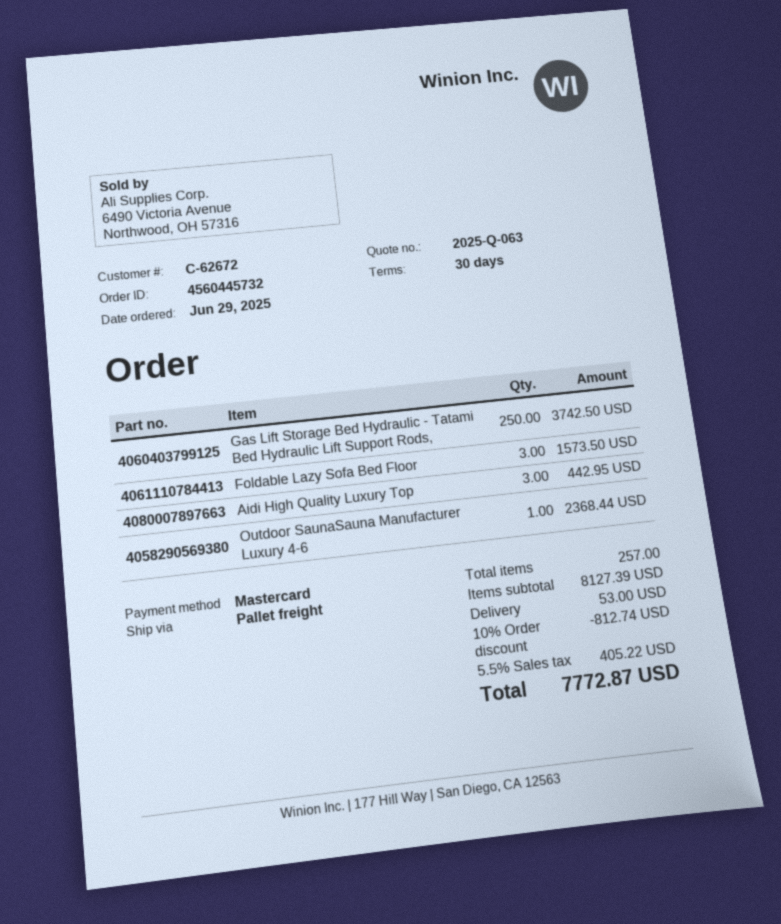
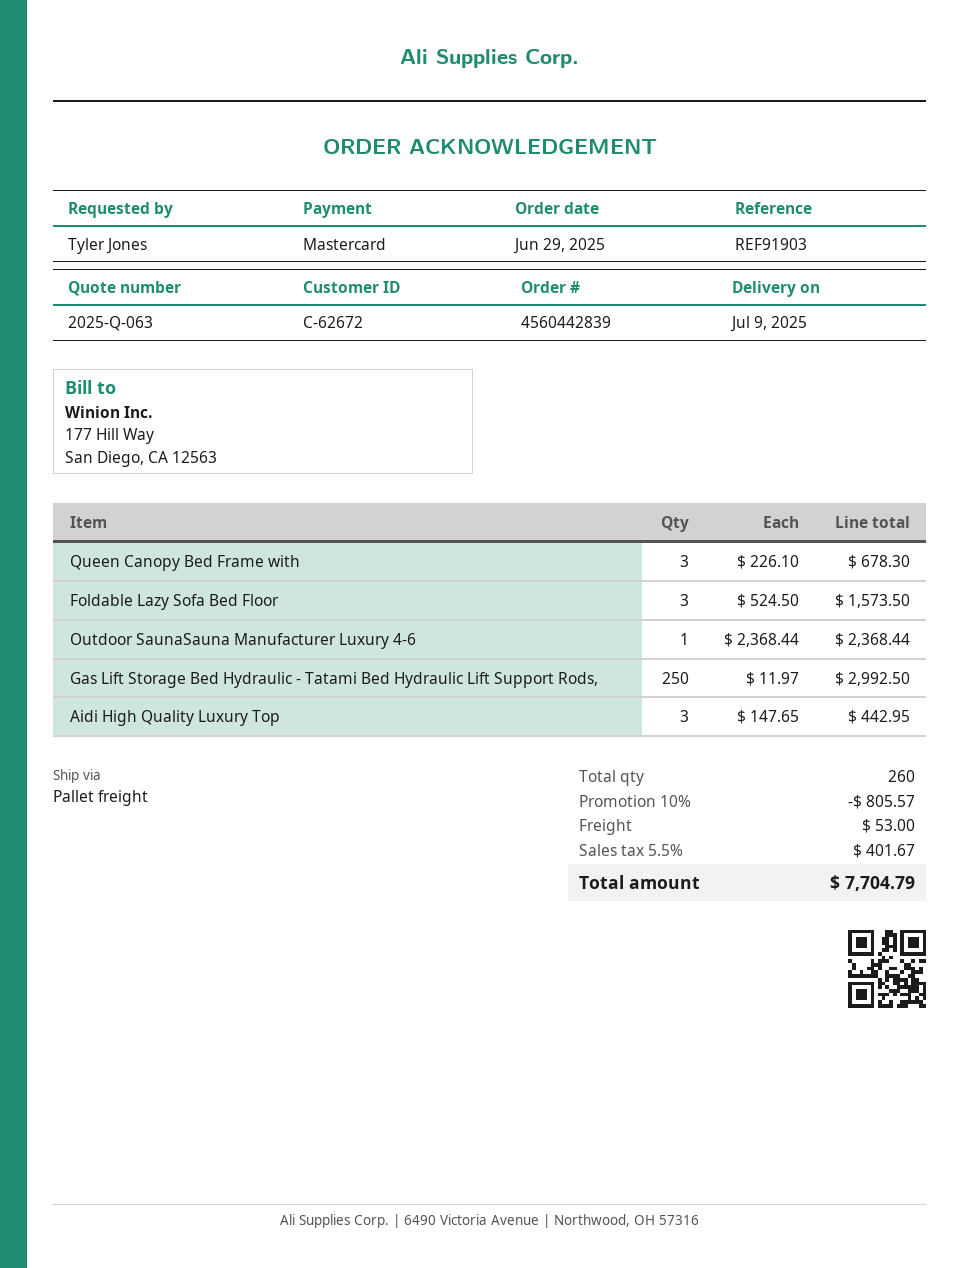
order number: 4560445732 -> 4560442839
Gas Lift Storage Bed Hydraulic - Tatami Bed Hydraulic Lift Support Rods,: 250 for 3742.50 -> 250 for 2992.50
Queen Canopy Bed Frame with: none -> 3 for 678.30
total quantity: 257 -> 260
discount: 10% = 812.74 -> 10% = 805.57
tax: 5.5% = 405.22 -> 5.5% = 401.67
total: 7772.87 -> 7704.79

